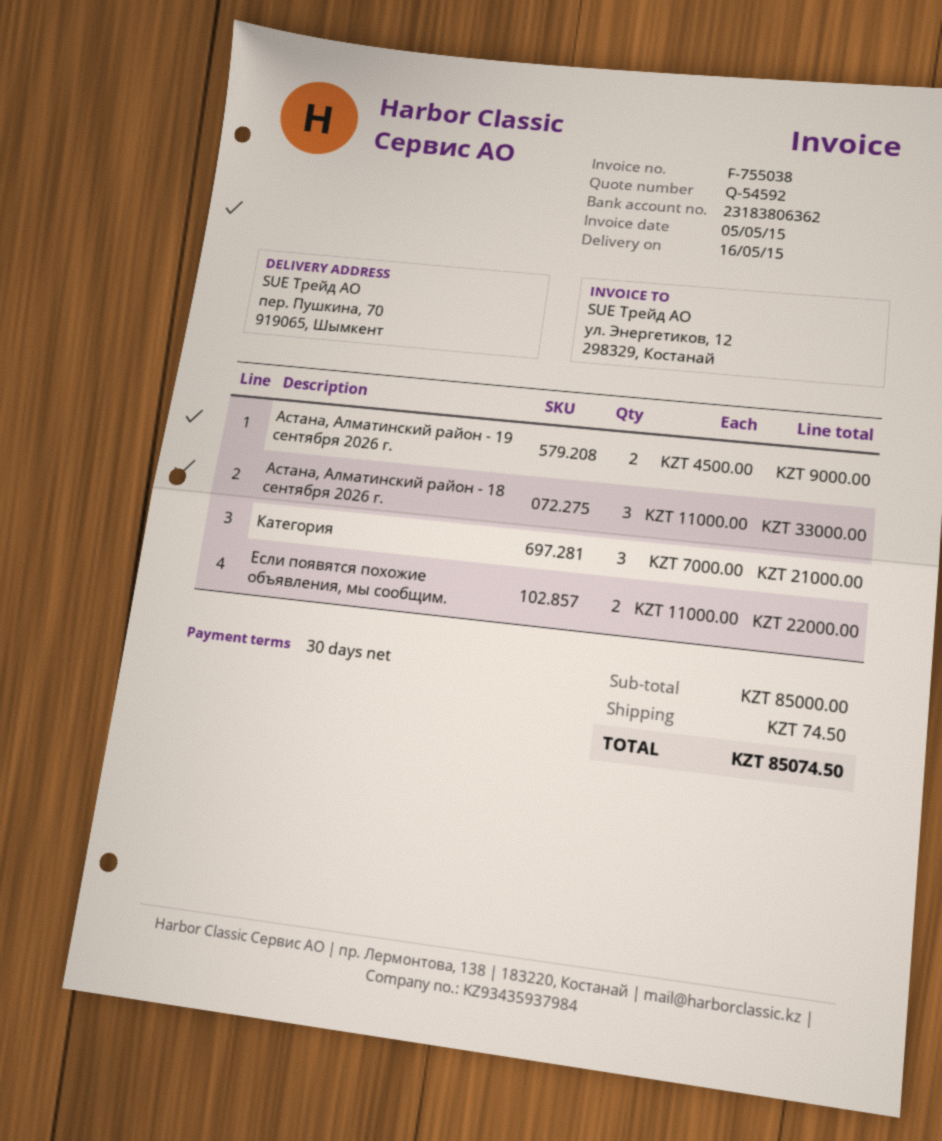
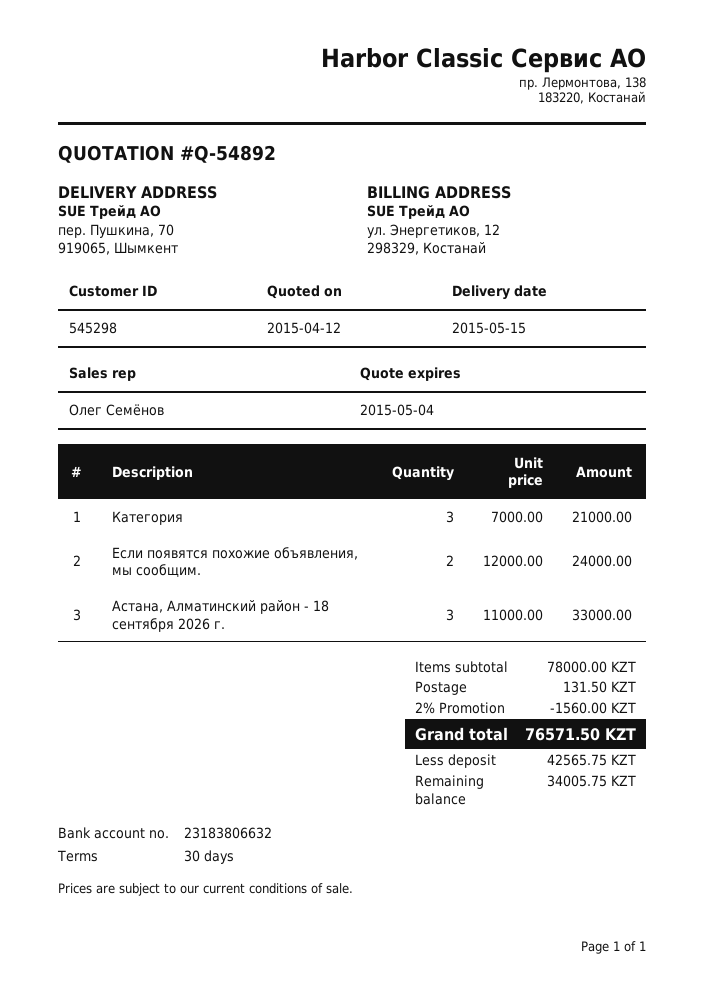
quote number: Q-54592 -> Q-54892
delivery date: 2015-05-16 -> 2015-05-15
bank account: 23183806362 -> 23183806632
Астана, Алматинский район - 19 сентября 2026 г.: 2 x 4500.00 = 9000.00 -> none
Если появятся похожие объявления, мы сообщим.: 2 x 11000.00 = 22000.00 -> 2 x 12000.00 = 24000.00
subtotal: 85000.00 -> 78000.00
discount: none -> 2% = 1560.00
shipping: 74.50 -> 131.50
total: 85074.50 -> 76571.50

